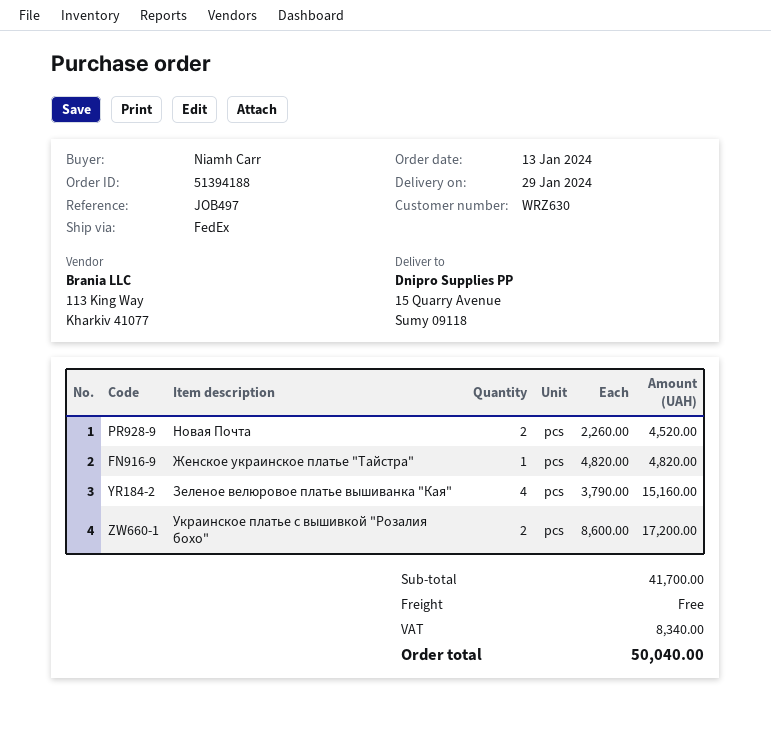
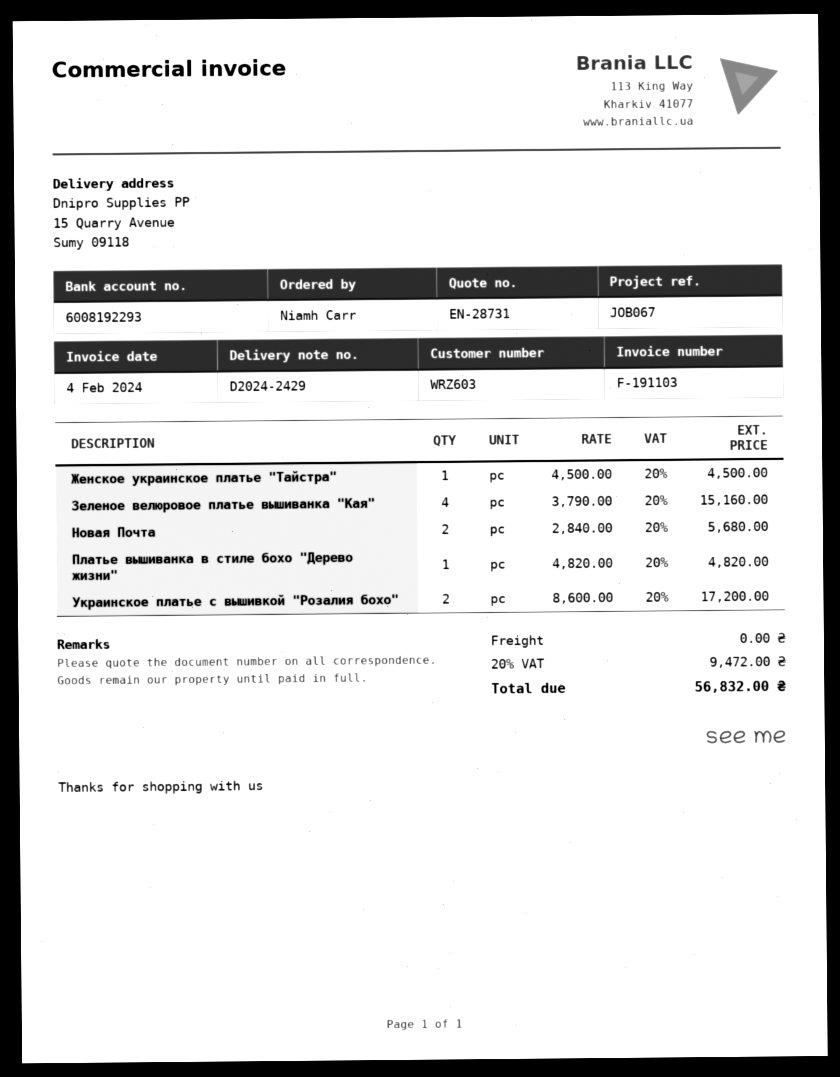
customer number: WRZ630 -> WRZ603
reference: JOB497 -> JOB067
Новая Почта: 2 x 2260.00 = 4520.00 -> 2 x 2840.00 = 5680.00
Женское украинское платье "Тайстра": 1 x 4820.00 = 4820.00 -> 1 x 4500.00 = 4500.00
Платье вышиванка в стиле бохо "Дерево жизни": none -> 1 x 4820.00 = 4820.00
tax: 8340.00 -> 9472.00
total: 50040.00 -> 56832.00

